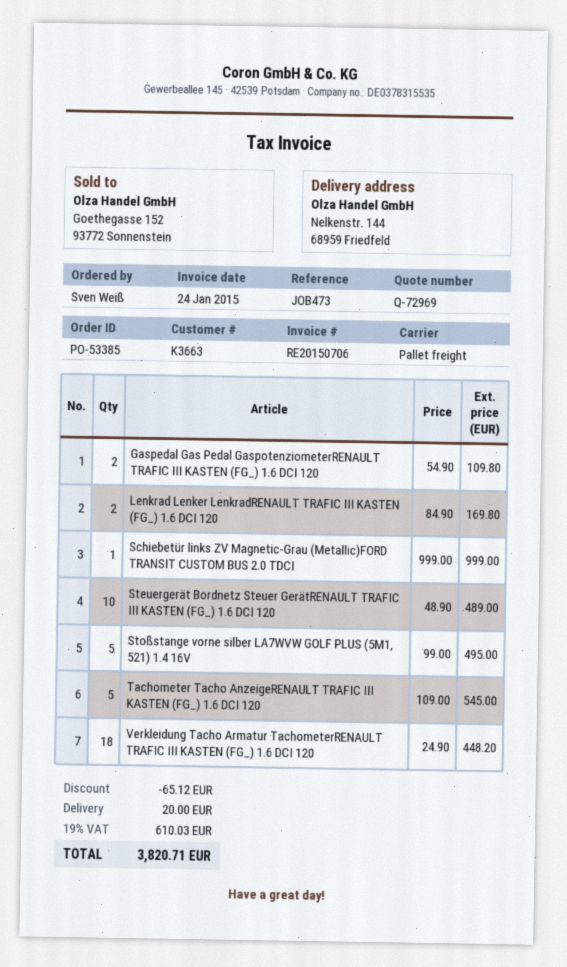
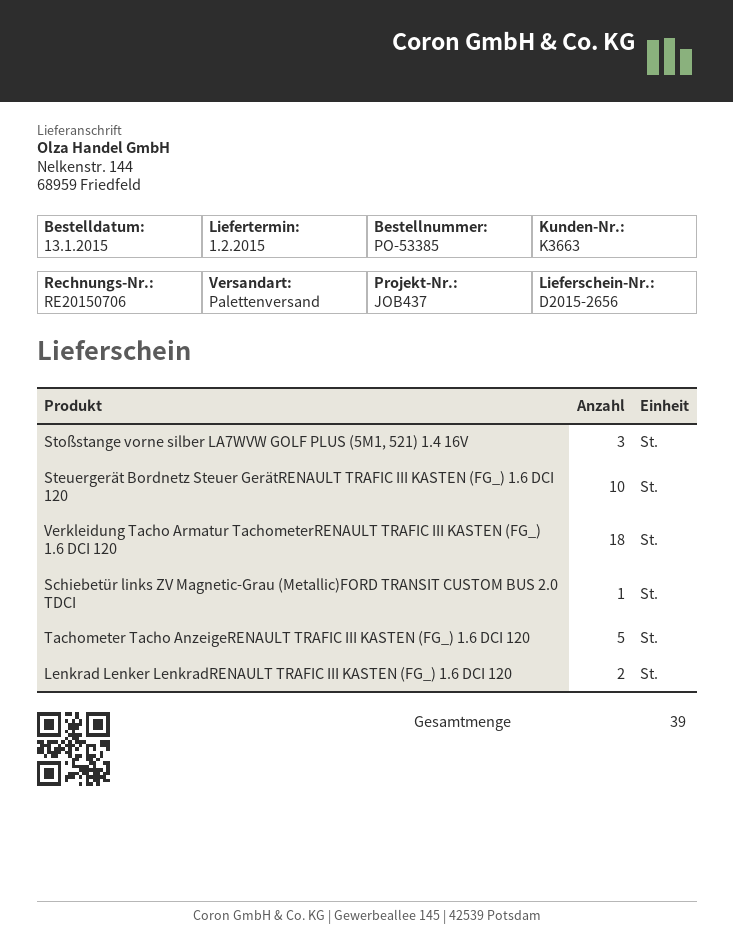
reference: JOB473 -> JOB437
Gaspedal Gas Pedal GaspotenziometerRENAULT TRAFIC III KASTEN (FG_) 1.6 DCI 120: 2 -> none
Stoßstange vorne silber LA7WVW GOLF PLUS (5M1, 521) 1.4 16V: 5 -> 3

